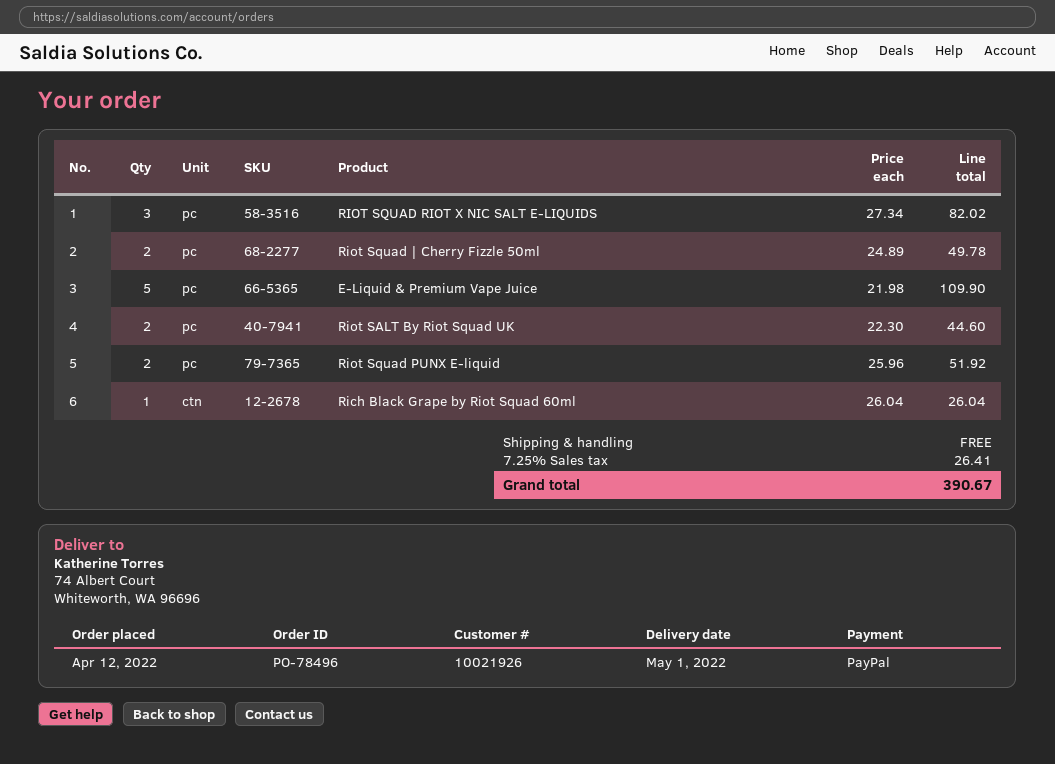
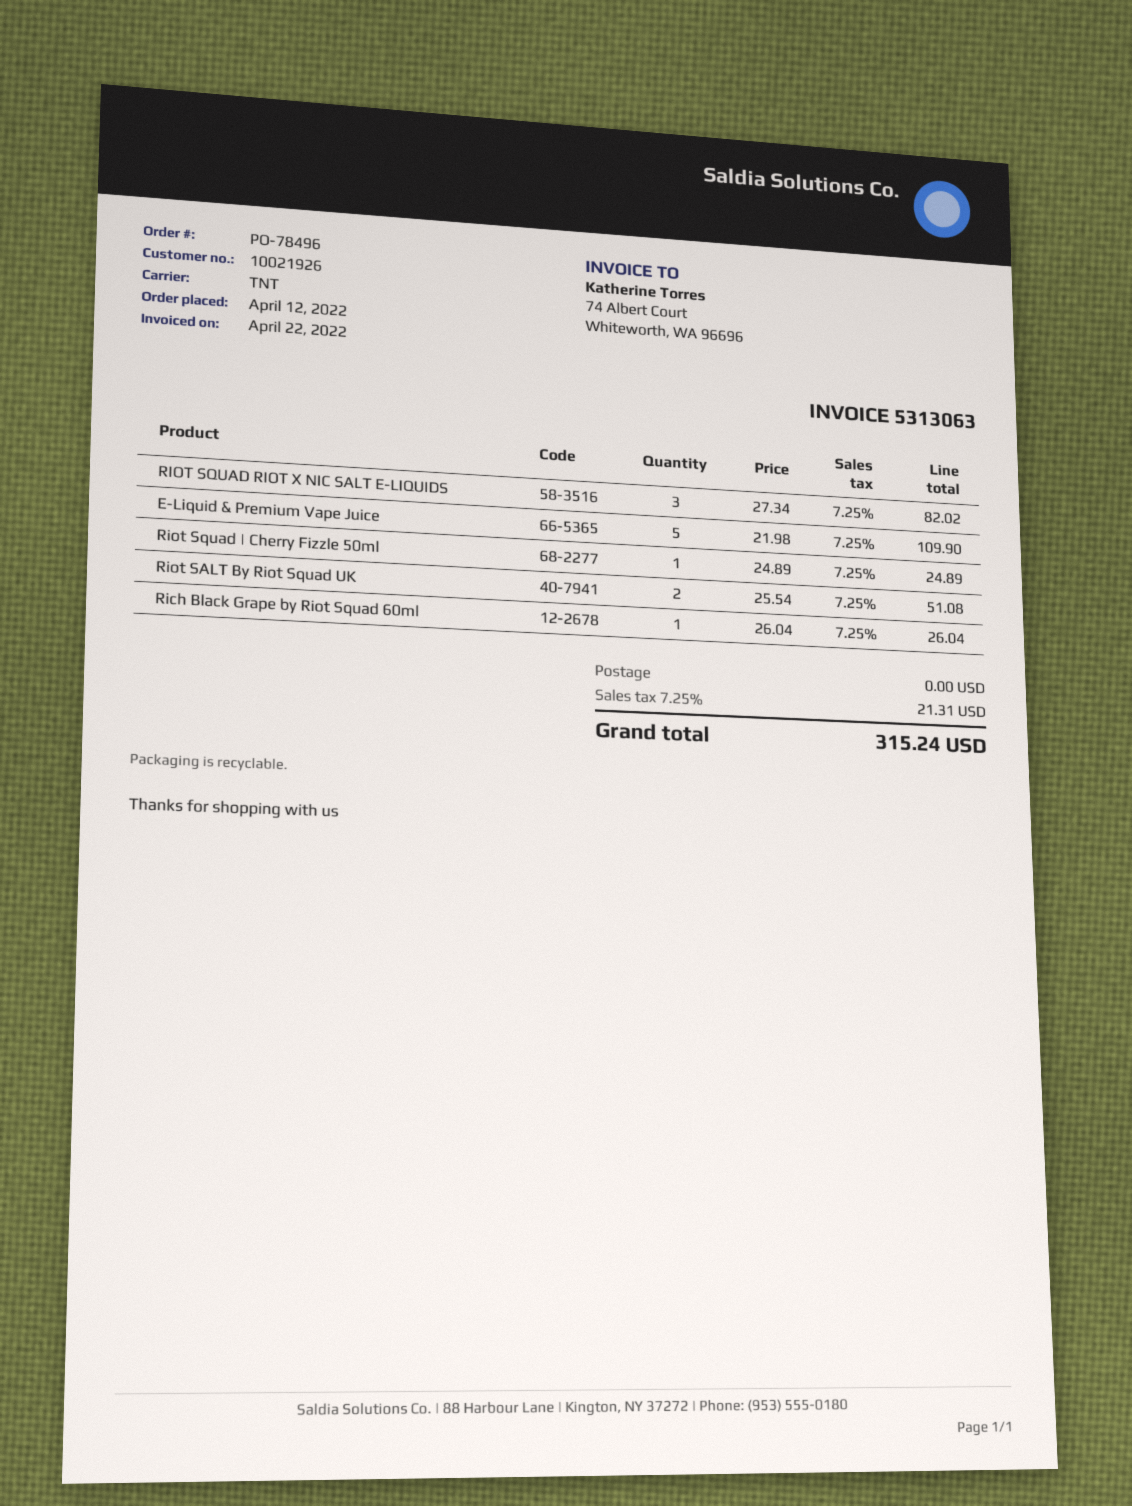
Riot Squad | Cherry Fizzle 50ml: 2 x 24.89 = 49.78 -> 1 x 24.89 = 24.89
Riot SALT By Riot Squad UK: 2 x 22.30 = 44.60 -> 2 x 25.54 = 51.08
Riot Squad PUNX E-liquid: 2 x 25.96 = 51.92 -> none
tax: 7.25% = 26.41 -> 7.25% = 21.31
total: 390.67 -> 315.24

